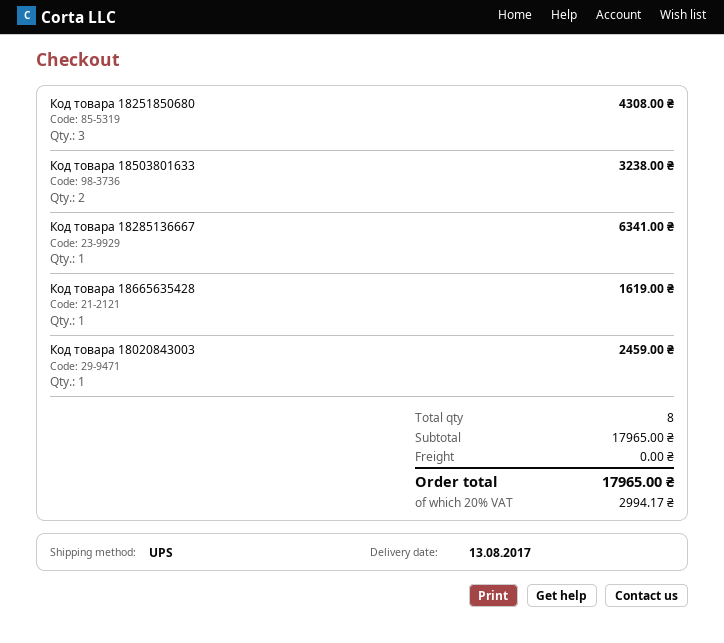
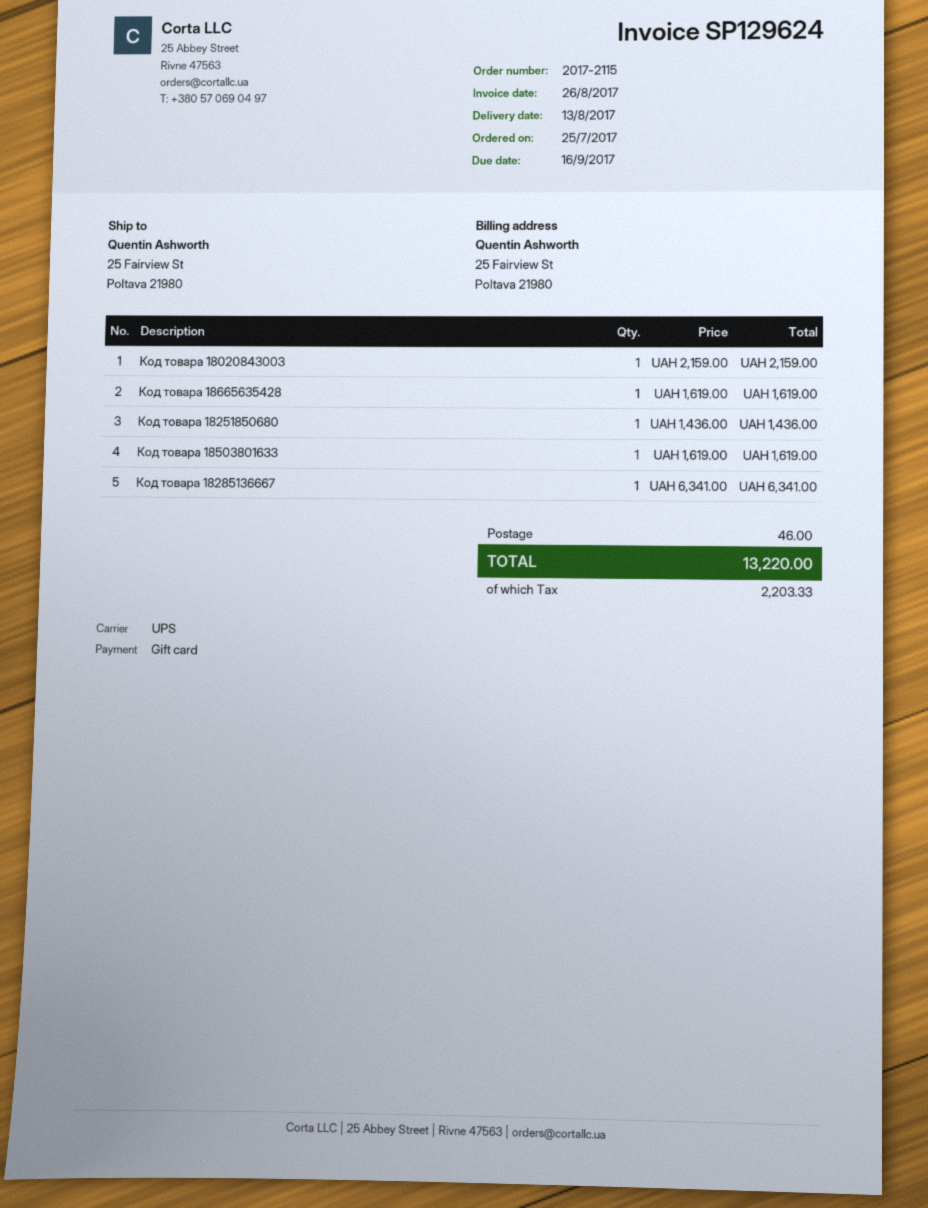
Код товара 18251850680: 3 for 4308.00 -> 1 for 1436.00
Код товара 18503801633: 2 for 3238.00 -> 1 for 1619.00
Код товара 18020843003: 1 for 2459.00 -> 1 for 2159.00
shipping: 0.00 -> 46.00
tax: 2994.17 -> 2203.33
total: 17965.00 -> 13220.00

